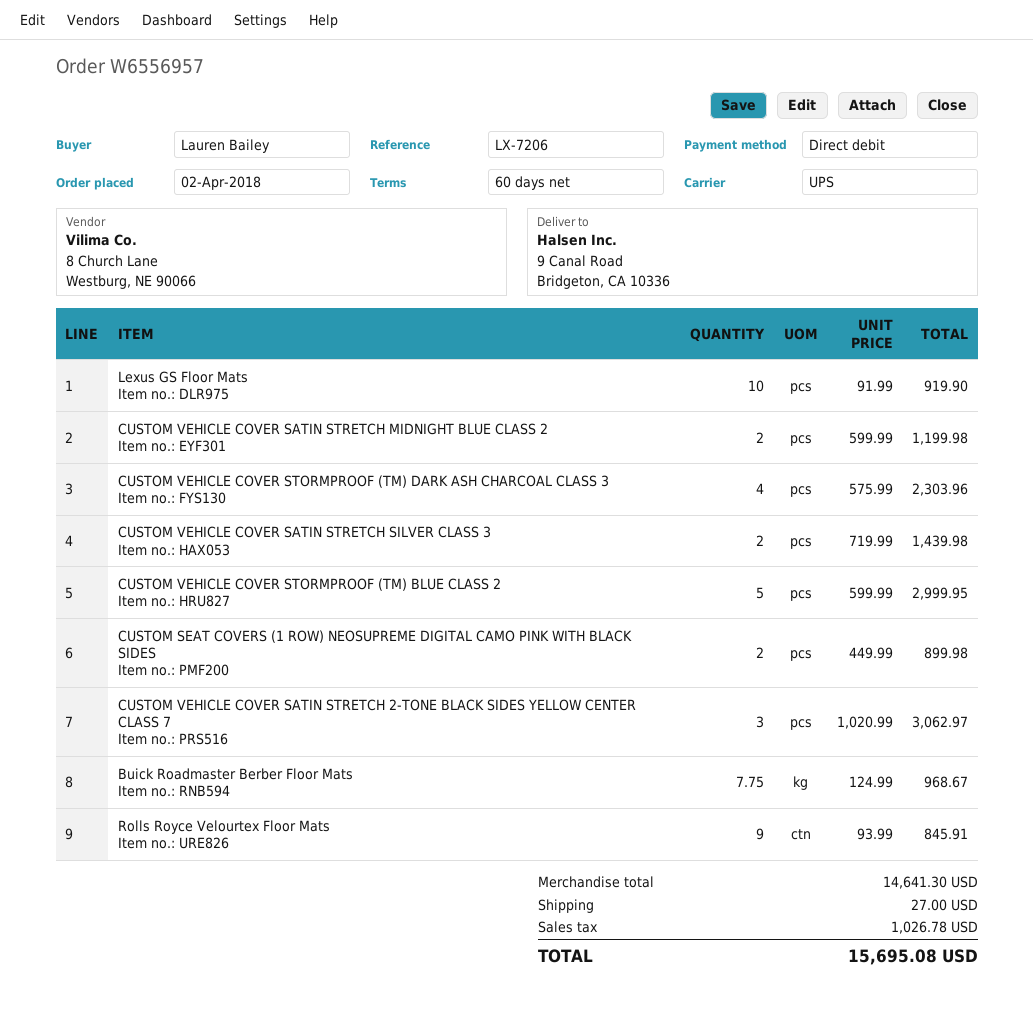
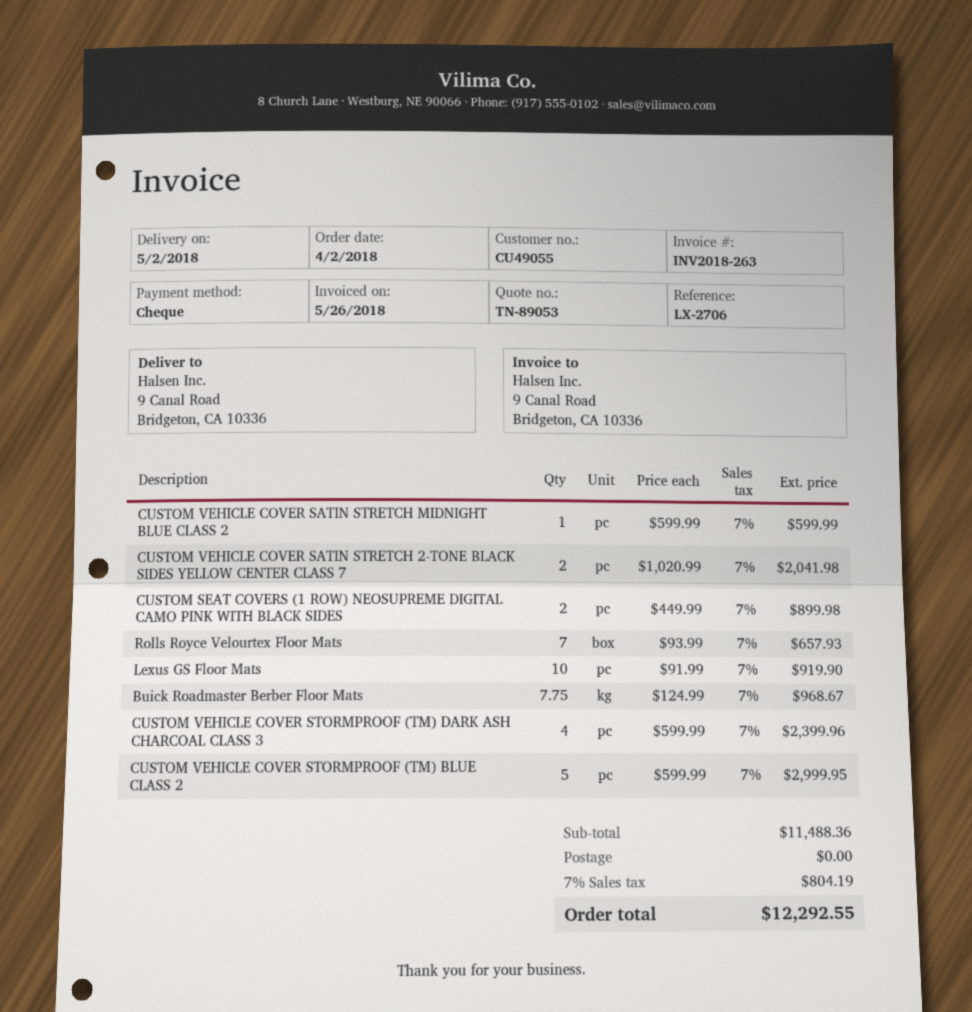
reference: LX-7206 -> LX-2706
payment method: direct debit -> cheque
CUSTOM VEHICLE COVER SATIN STRETCH MIDNIGHT BLUE CLASS 2: 2 x 599.99 = 1199.98 -> 1 x 599.99 = 599.99
CUSTOM VEHICLE COVER STORMPROOF (TM) DARK ASH CHARCOAL CLASS 3: 4 x 575.99 = 2303.96 -> 4 x 599.99 = 2399.96
CUSTOM VEHICLE COVER SATIN STRETCH SILVER CLASS 3: 2 x 719.99 = 1439.98 -> none
CUSTOM VEHICLE COVER SATIN STRETCH 2-TONE BLACK SIDES YELLOW CENTER CLASS 7: 3 x 1020.99 = 3062.97 -> 2 x 1020.99 = 2041.98
Rolls Royce Velourtex Floor Mats: 9 x 93.99 = 845.91 -> 7 x 93.99 = 657.93
subtotal: 14641.30 -> 11488.36
shipping: 27.00 -> 0.00
tax: 1026.78 -> 804.19
total: 15695.08 -> 12292.55

